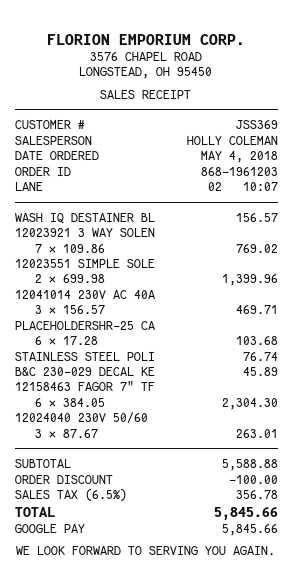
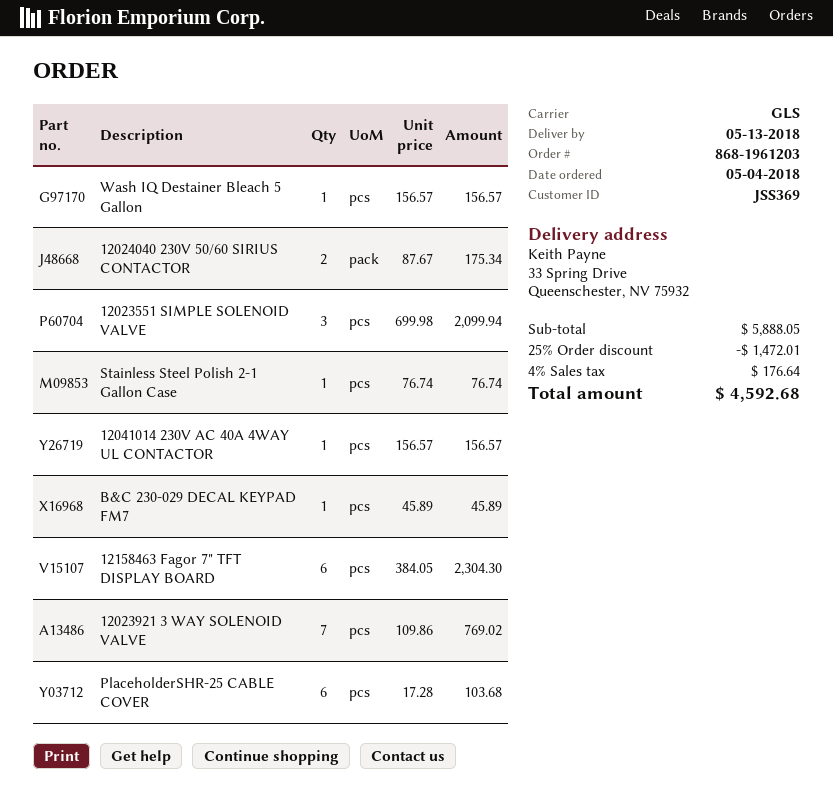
12023551 SIMPLE SOLE: 2 x 699.98 = 1399.96 -> 3 x 699.98 = 2099.94
12041014 230V AC 40A: 3 x 156.57 = 469.71 -> 1 x 156.57 = 156.57
12024040 230V 50/60: 3 x 87.67 = 263.01 -> 2 x 87.67 = 175.34
subtotal: 5588.88 -> 5888.05
discount: 100.00 -> 1472.01
tax: 6.5% = 356.78 -> 4% = 176.64
total: 5845.66 -> 4592.68

